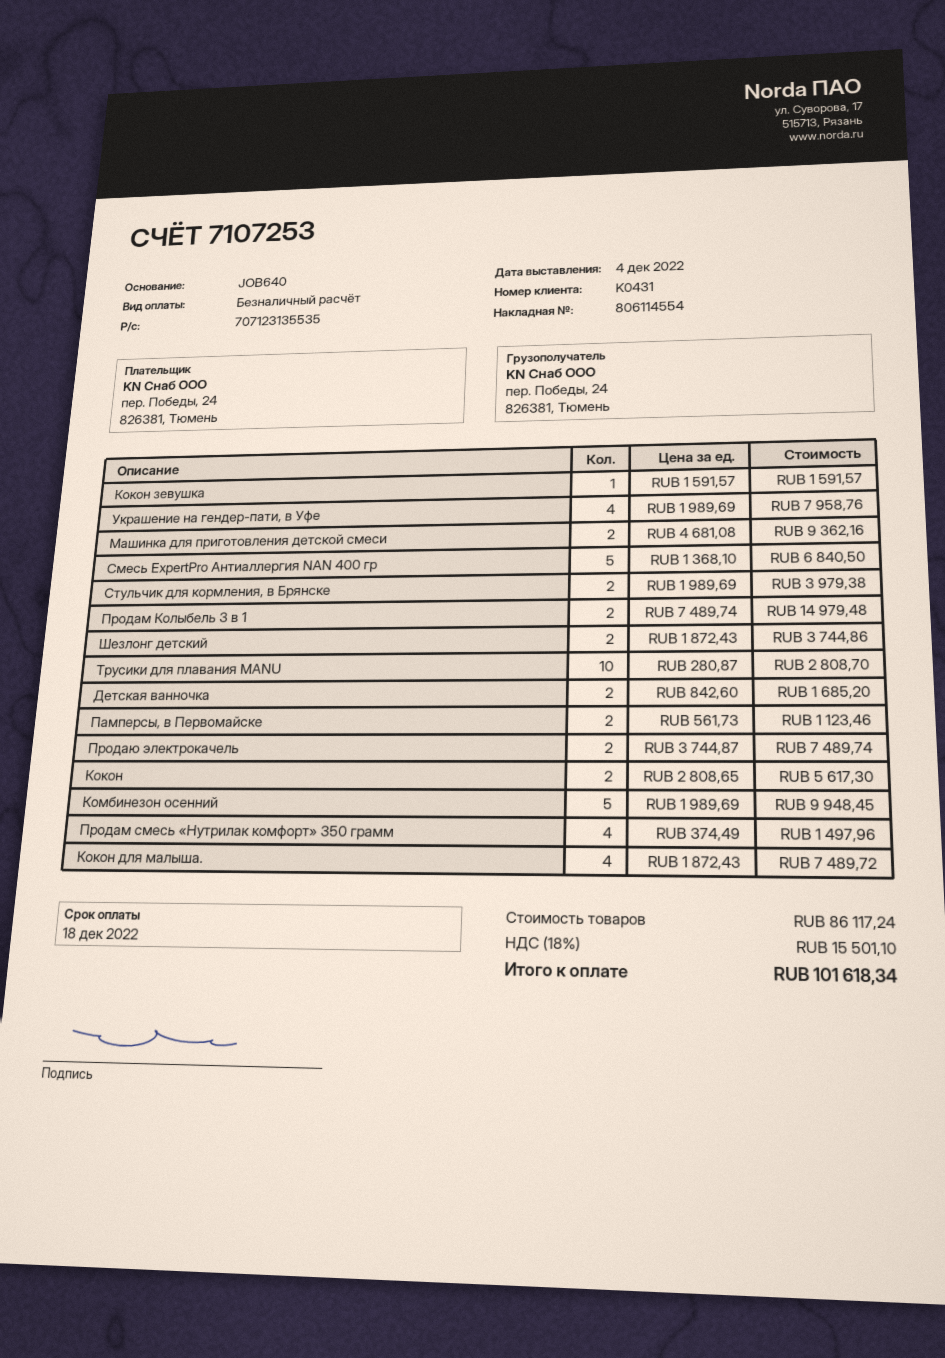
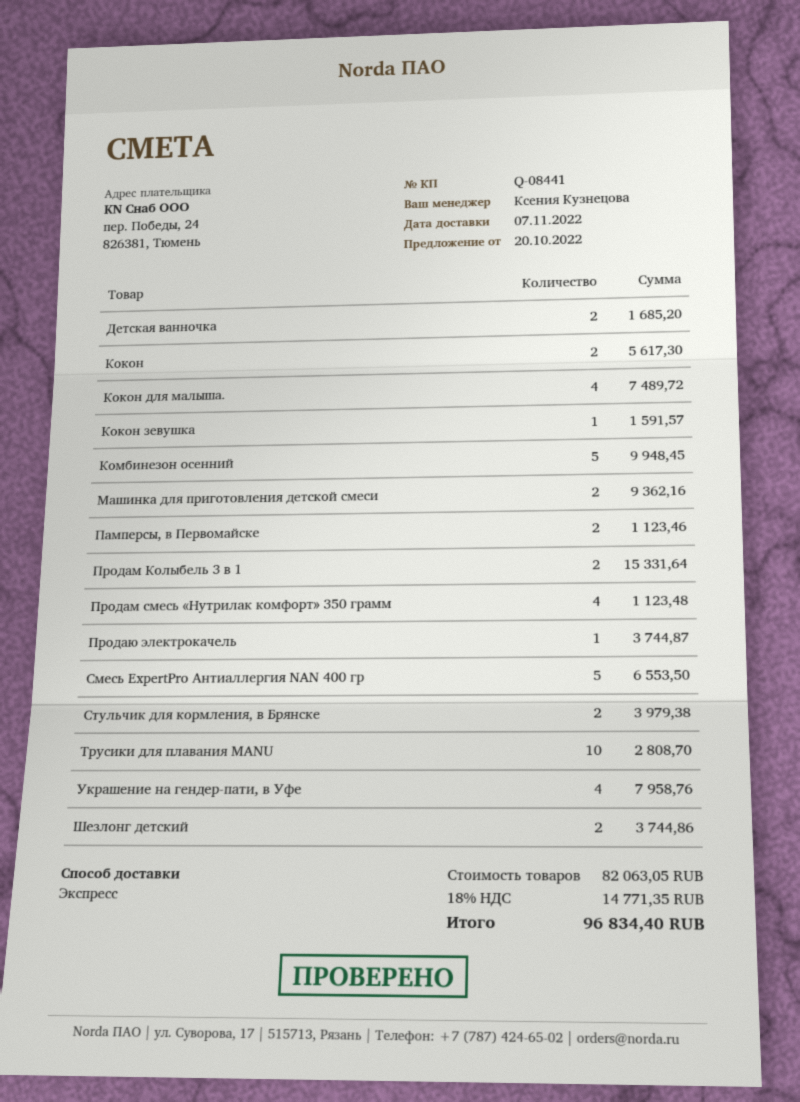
Смесь ExpertPro Антиаллергия NAN 400 гр: 5 for 6840.50 -> 5 for 6553.50
Продам Колыбель 3 в 1: 2 for 14979.48 -> 2 for 15331.64
Продаю электрокачель: 2 for 7489.74 -> 1 for 3744.87
Продам смесь «Нутрилак комфорт» 350 грамм: 4 for 1497.96 -> 4 for 1123.48
subtotal: 86117.24 -> 82063.05
tax: 18% = 15501.10 -> 18% = 14771.35
total: 101618.34 -> 96834.40

